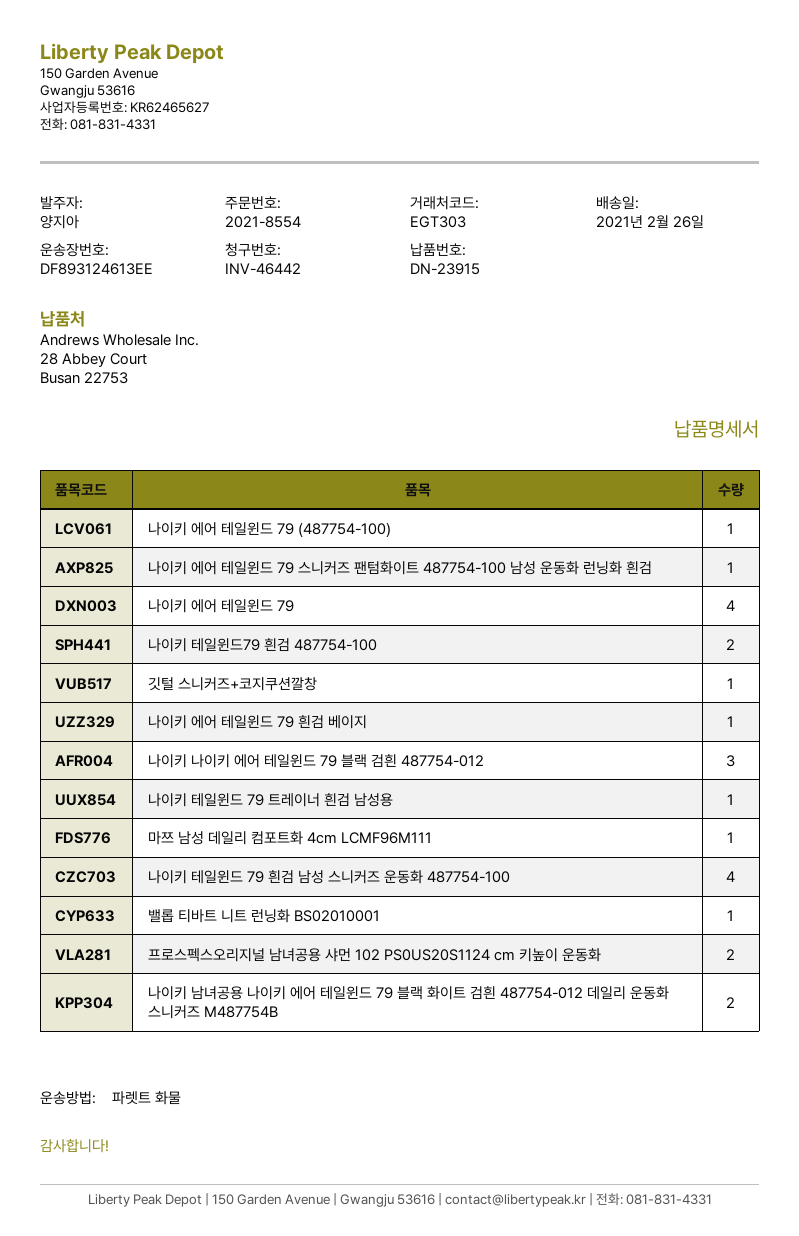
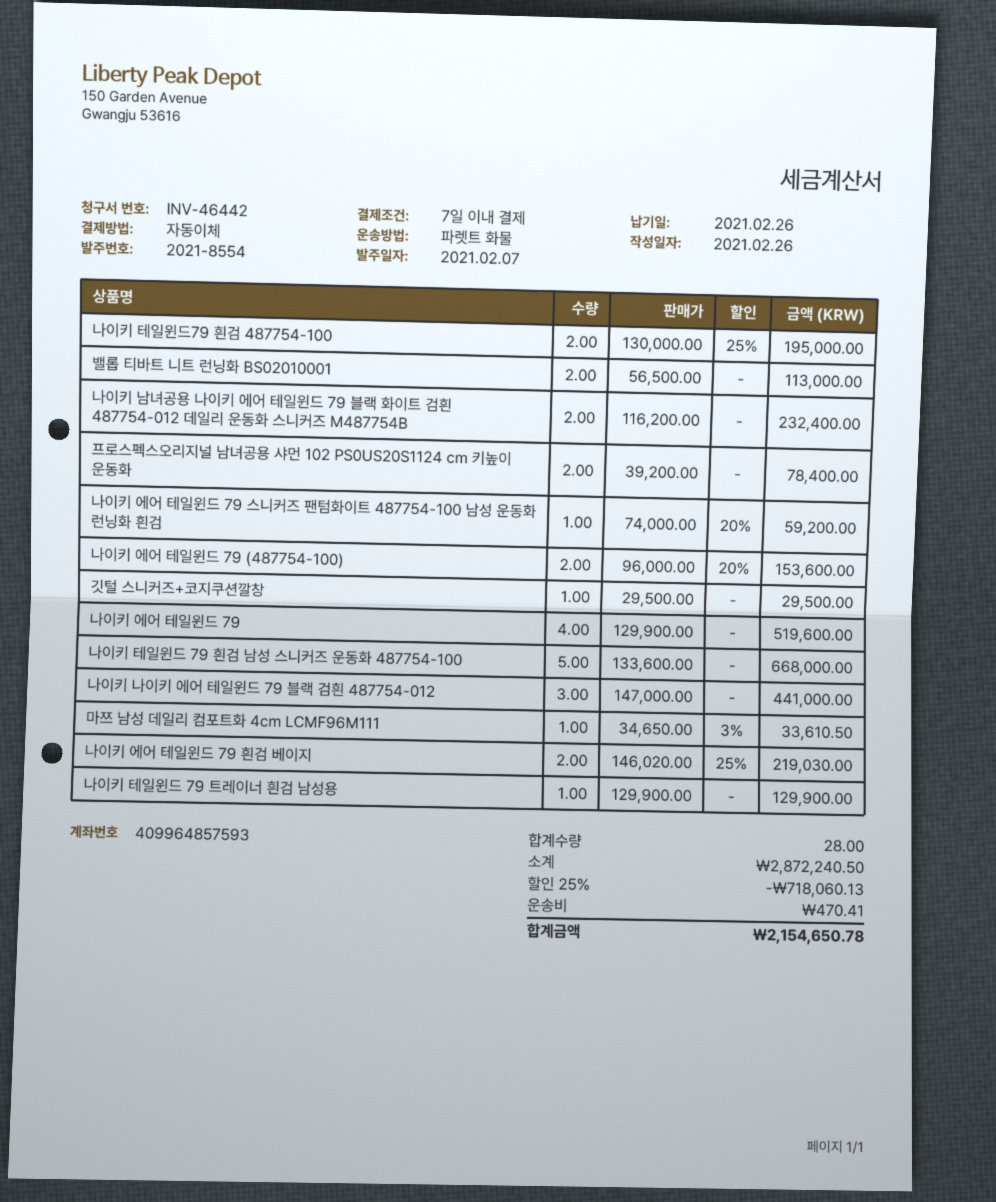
나이키 에어 테일윈드 79 (487754-100): 1 -> 2
나이키 에어 테일윈드 79 흰검 베이지: 1 -> 2
나이키 테일윈드 79 흰검 남성 스니커즈 운동화 487754-100: 4 -> 5
밸롭 티바트 니트 런닝화 BS02010001: 1 -> 2

